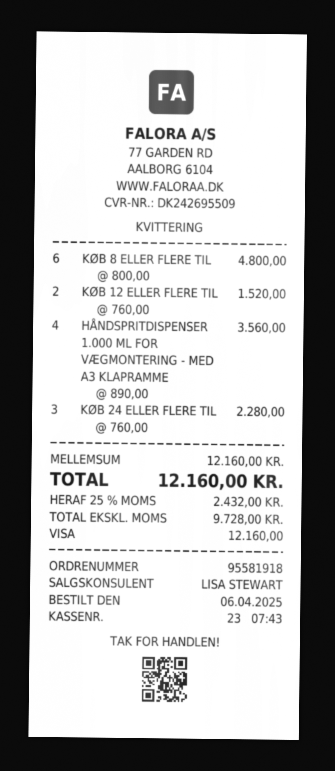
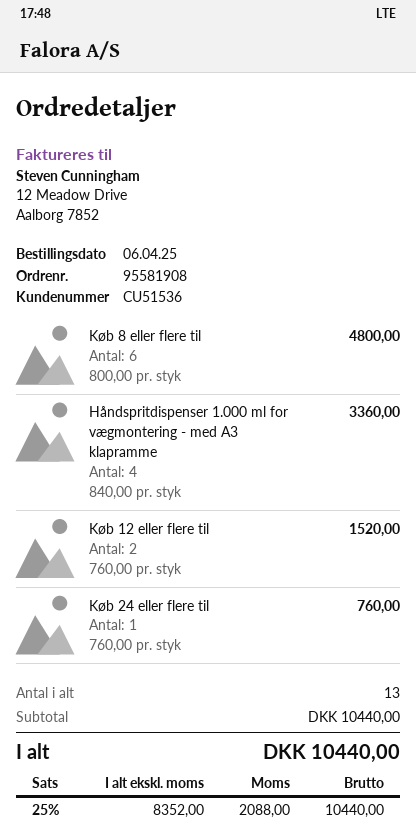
order number: 95581918 -> 95581908
HÅNDSPRITDISPENSER 1.000 ML FOR VÆGMONTERING - MED A3 KLAPRAMME: 4 x 890.00 = 3560.00 -> 4 x 840.00 = 3360.00
KØB 24 ELLER FLERE TIL: 3 x 760.00 = 2280.00 -> 1 x 760.00 = 760.00
subtotal: 12160.00 -> 10440.00
net: 9728.00 -> 8352.00
tax: 25% = 2432.00 -> 25% = 2088.00
total: 12160.00 -> 10440.00

